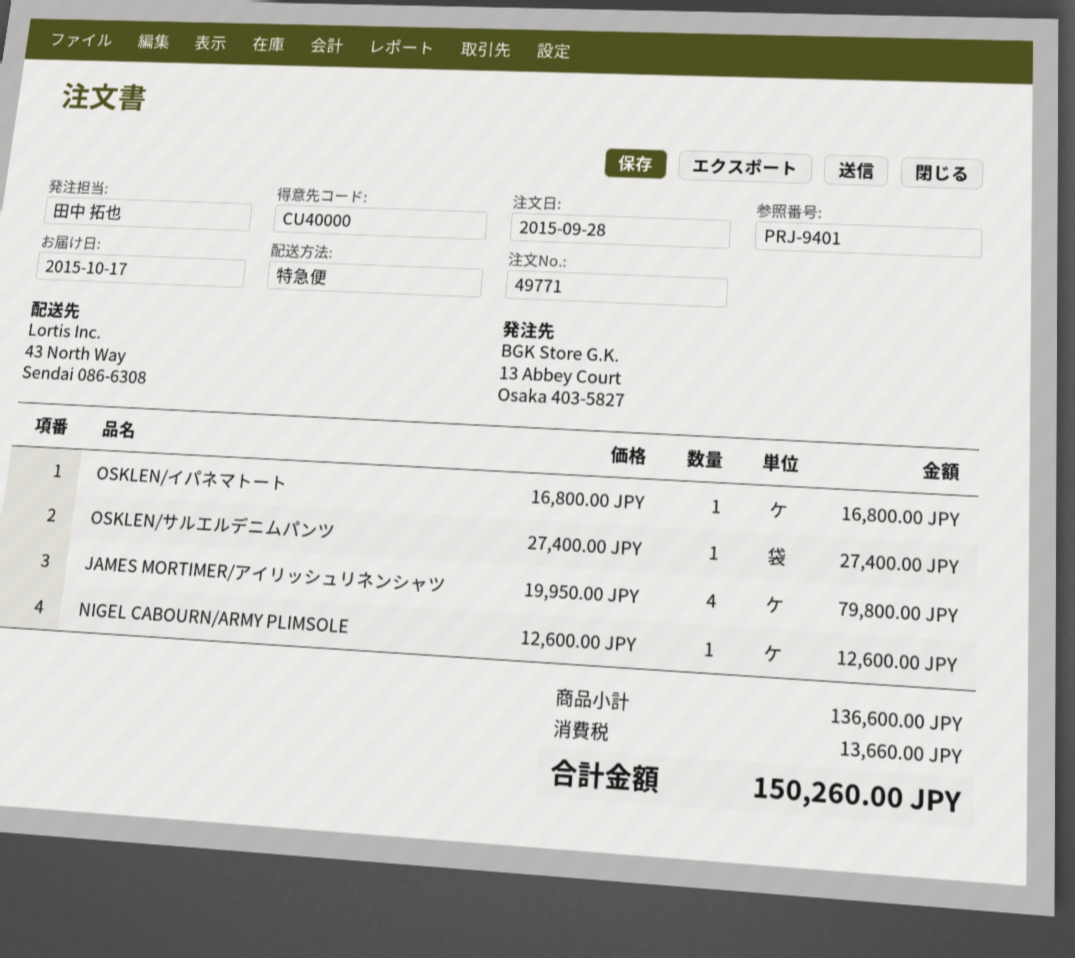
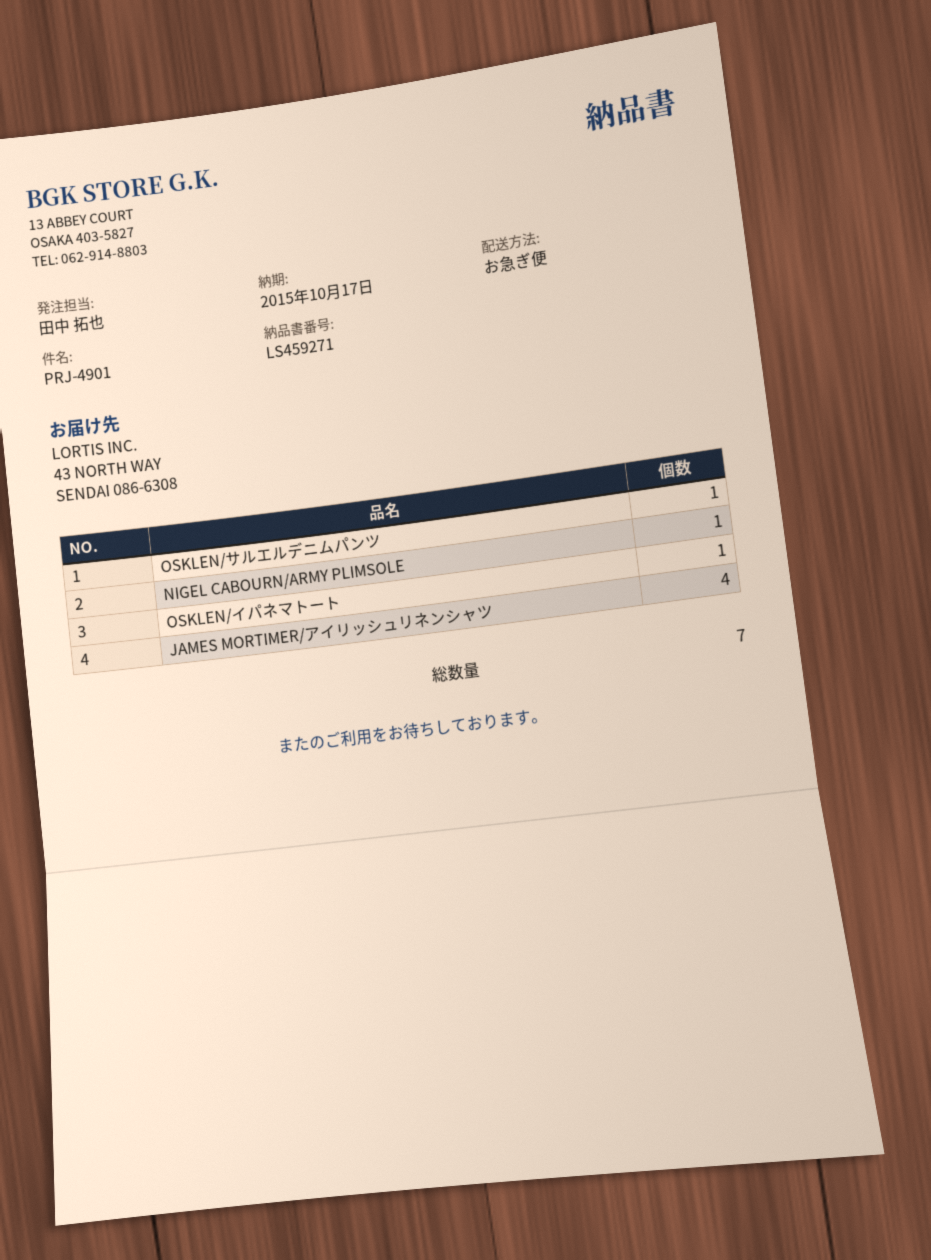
reference: PRJ-9401 -> PRJ-4901

